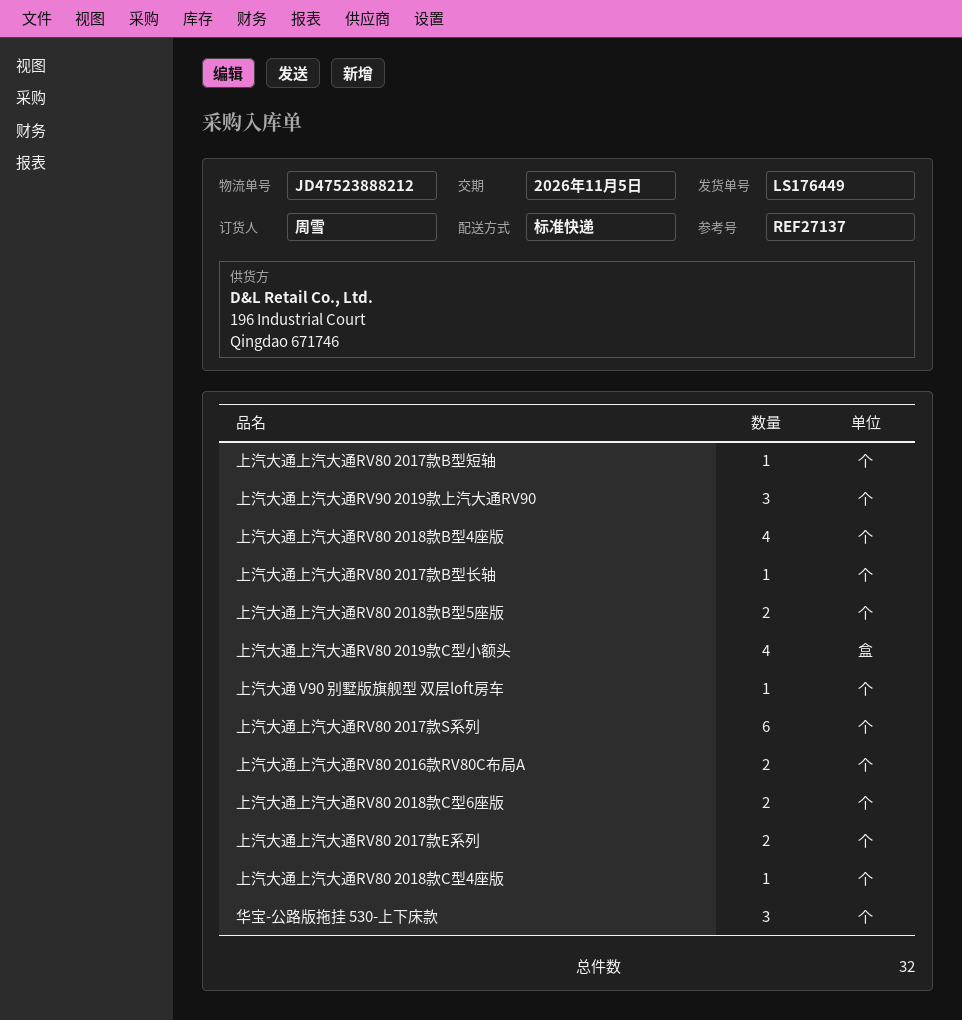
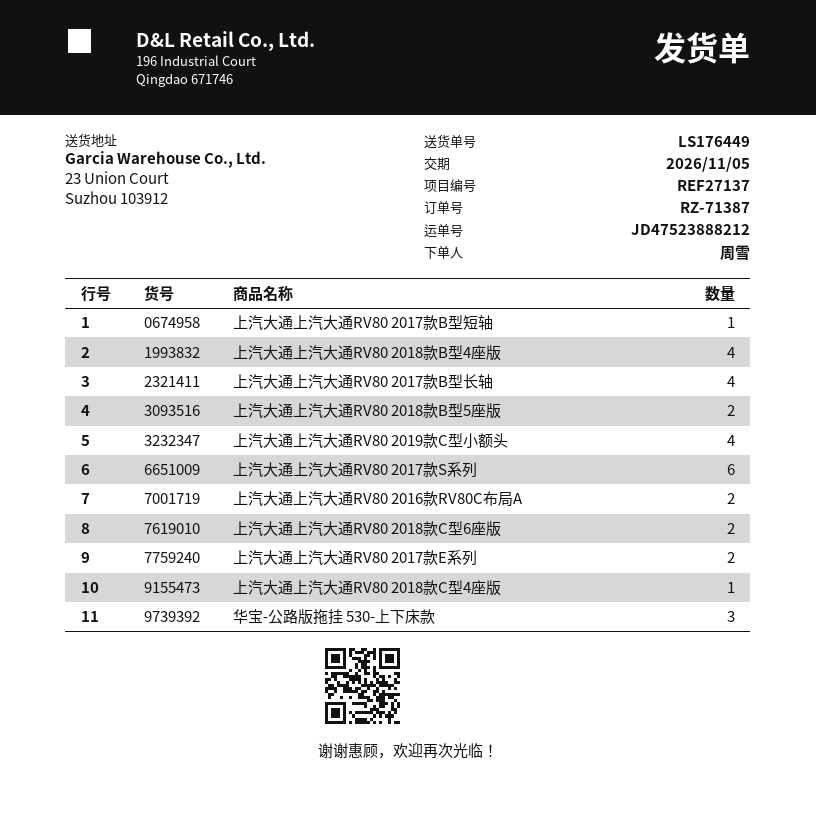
上汽大通上汽大通RV90 2019款上汽大通RV90: 3 -> none
上汽大通上汽大通RV80 2017款B型长轴: 1 -> 4
上汽大通 V90 别墅版旗舰型 双层loft房车: 1 -> none

